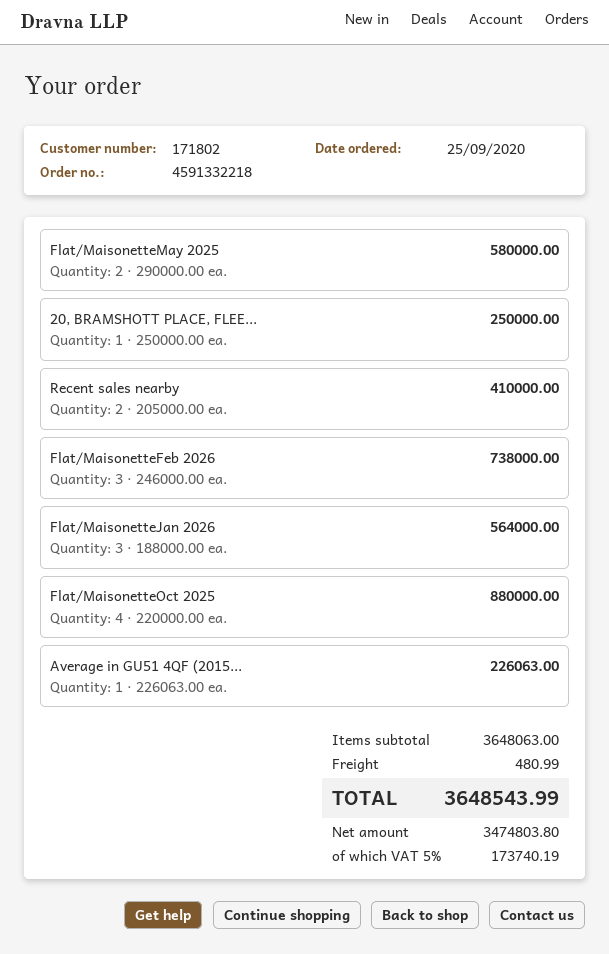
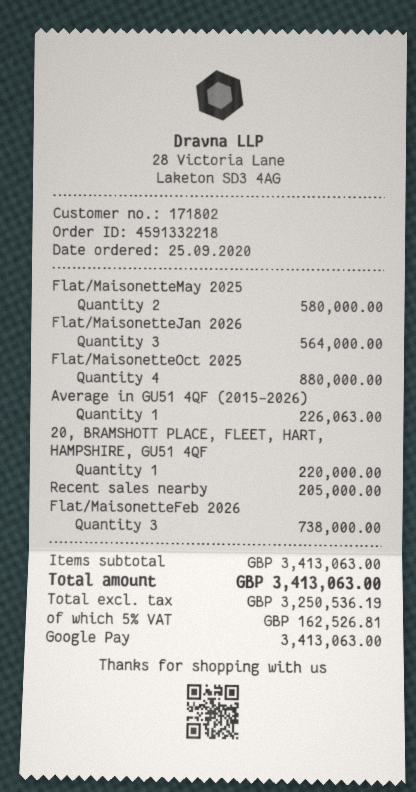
20, BRAMSHOTT PLACE, FLEE...: 1 for 250000.00 -> 1 for 220000.00
Recent sales nearby: 2 for 410000.00 -> 1 for 205000.00
subtotal: 3648063.00 -> 3413063.00
shipping: 480.99 -> none
net: 3474803.80 -> 3250536.19
tax: 5% = 173740.19 -> 5% = 162526.81
total: 3648543.99 -> 3413063.00

